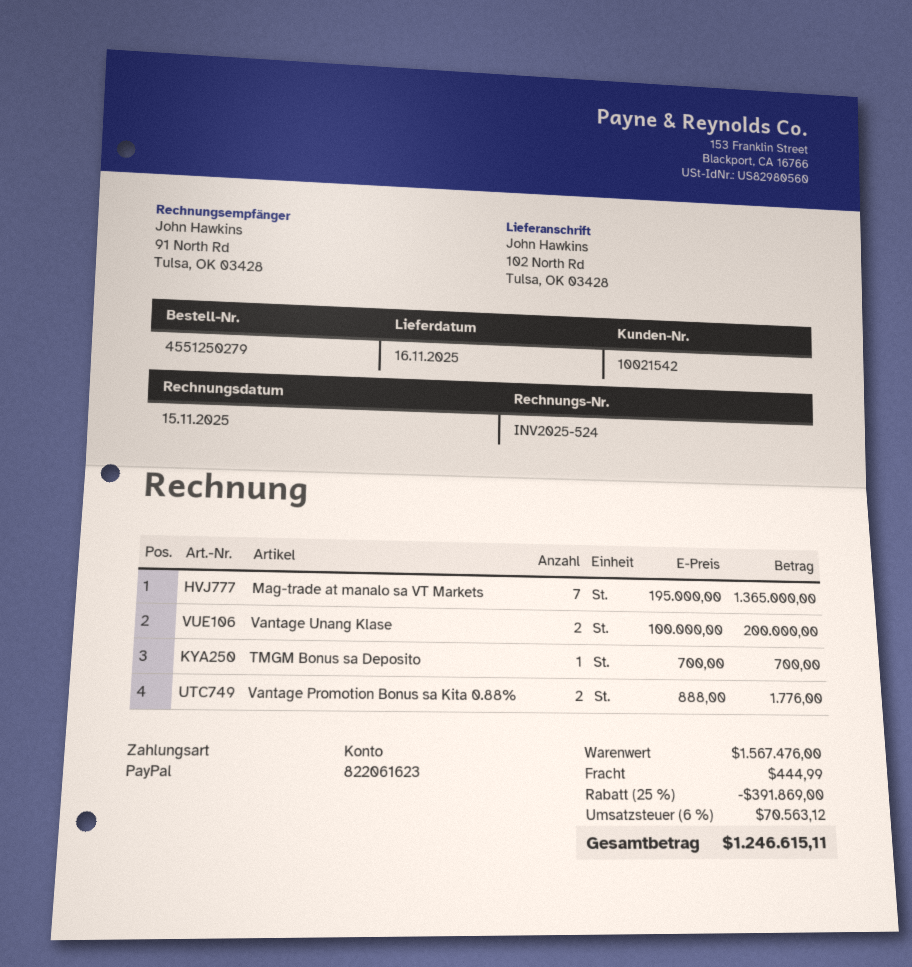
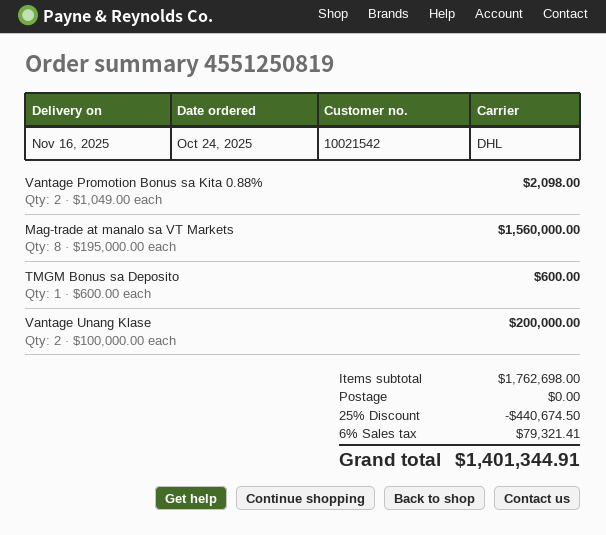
order number: 4551250279 -> 4551250819
Mag-trade at manalo sa VT Markets: 7 x 195000.00 = 1365000.00 -> 8 x 195000.00 = 1560000.00
TMGM Bonus sa Deposito: 1 x 700.00 = 700.00 -> 1 x 600.00 = 600.00
Vantage Promotion Bonus sa Kita 0.88%: 2 x 888.00 = 1776.00 -> 2 x 1049.00 = 2098.00
subtotal: 1567476.00 -> 1762698.00
discount: 25% = 391869.00 -> 25% = 440674.50
shipping: 444.99 -> 0.00
tax: 6% = 70563.12 -> 6% = 79321.41
total: 1246615.11 -> 1401344.91

